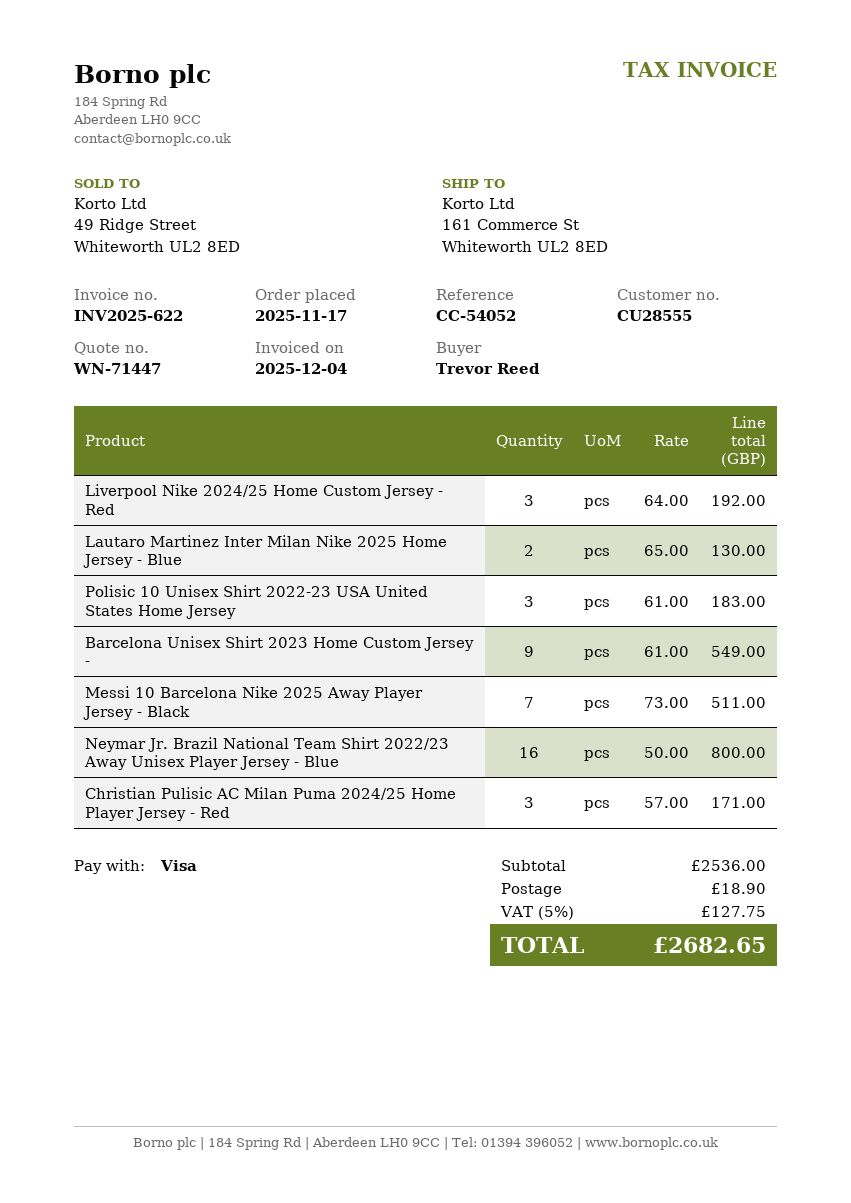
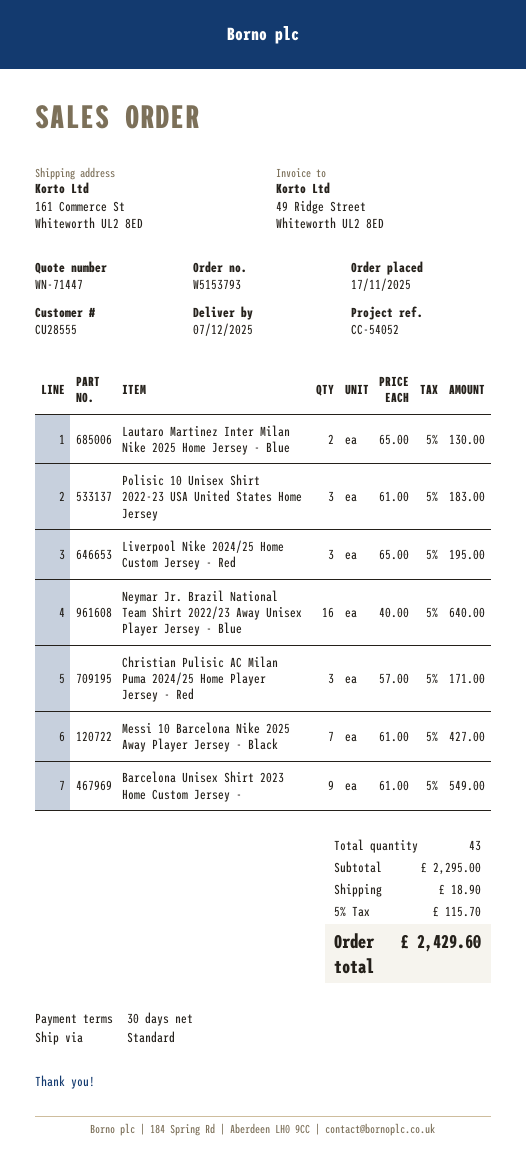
Liverpool Nike 2024/25 Home Custom Jersey - Red: 3 x 64.00 = 192.00 -> 3 x 65.00 = 195.00
Messi 10 Barcelona Nike 2025 Away Player Jersey - Black: 7 x 73.00 = 511.00 -> 7 x 61.00 = 427.00
Neymar Jr. Brazil National Team Shirt 2022/23 Away Unisex Player Jersey - Blue: 16 x 50.00 = 800.00 -> 16 x 40.00 = 640.00
subtotal: 2536.00 -> 2295.00
tax: 5% = 127.75 -> 5% = 115.70
total: 2682.65 -> 2429.60

